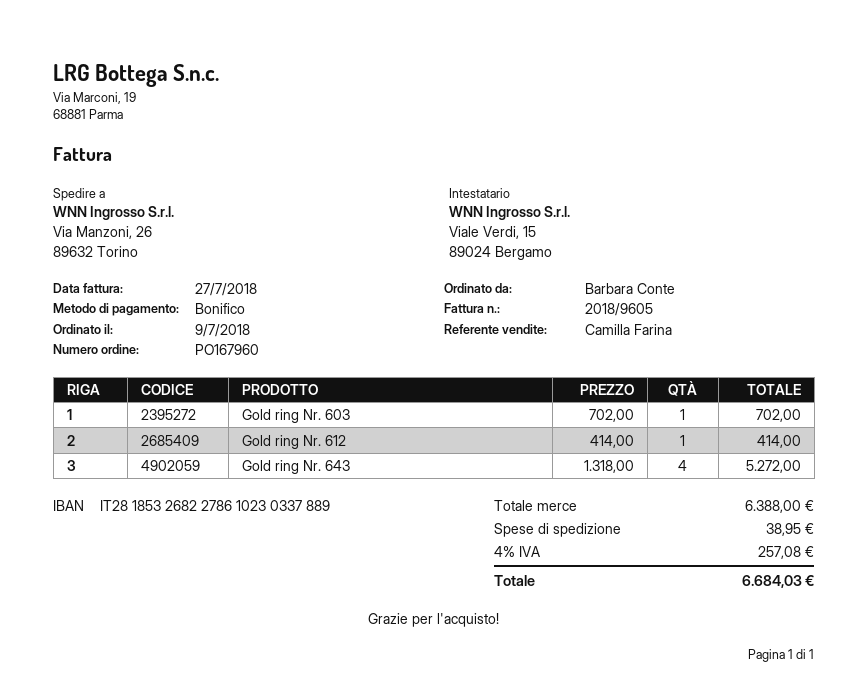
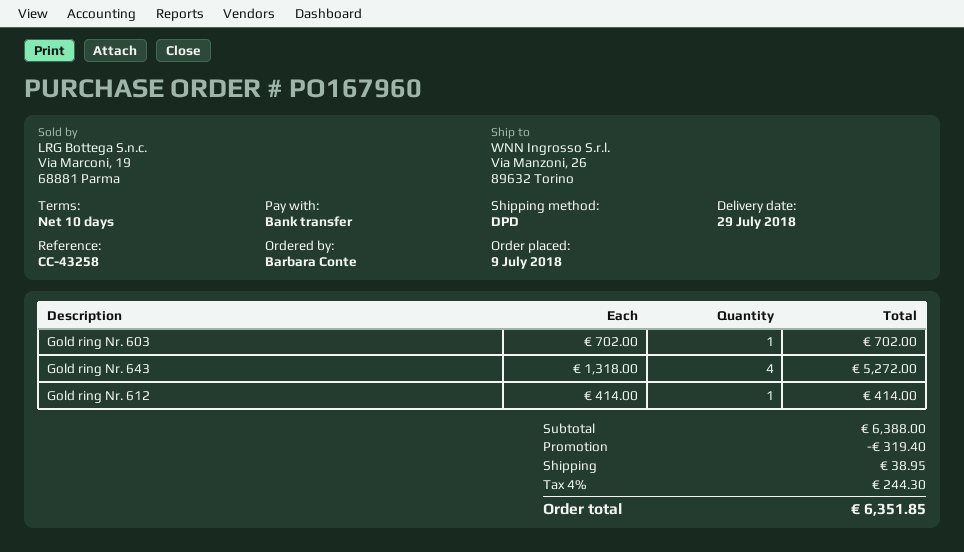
discount: none -> 319.40
tax: 4% = 257.08 -> 4% = 244.30
total: 6684.03 -> 6351.85

